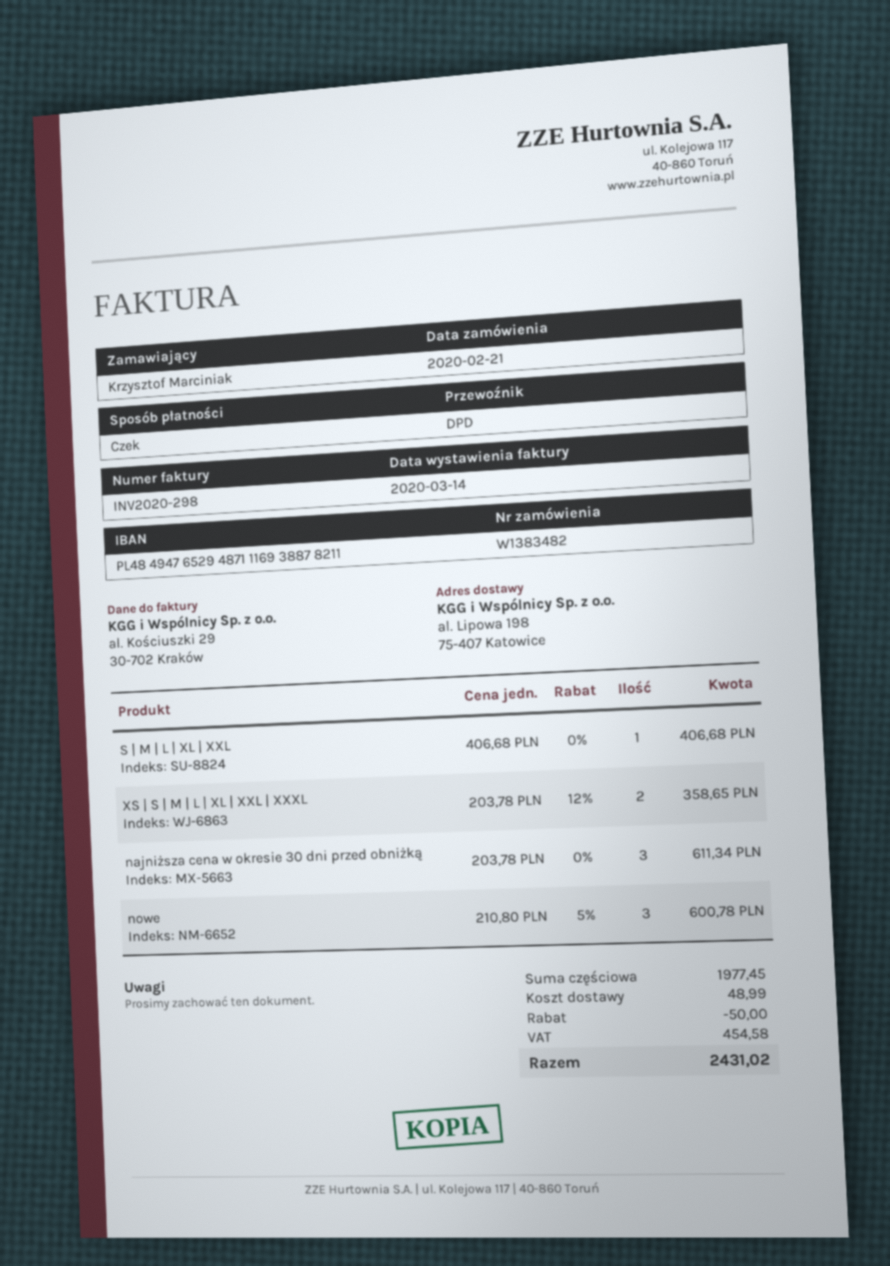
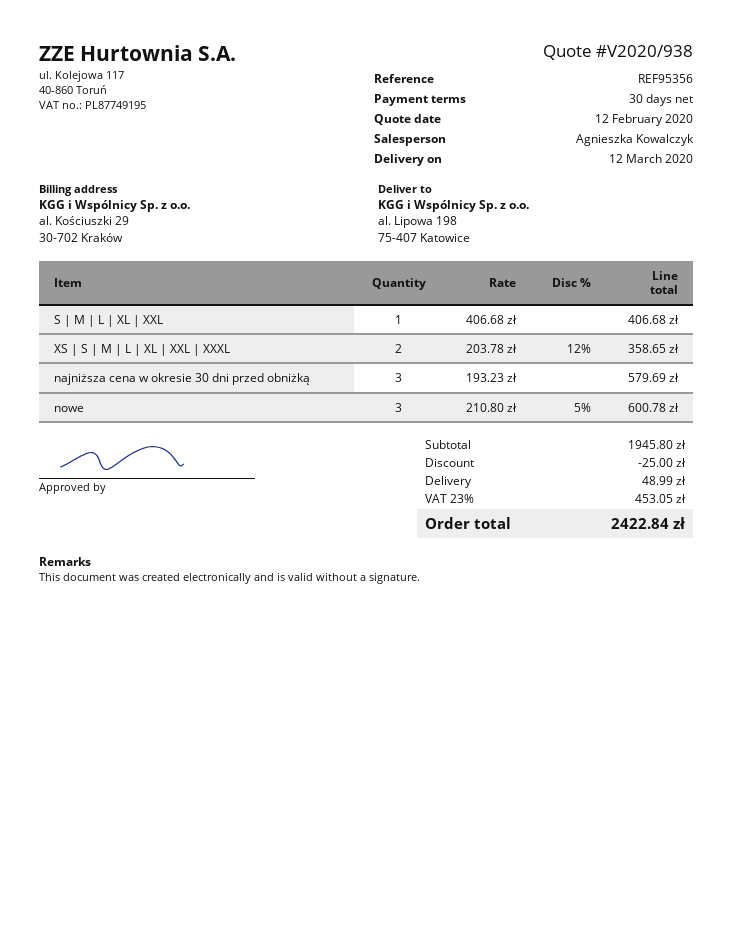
najniższa cena w okresie 30 dni przed obniżką: 3 x 203.78 = 611.34 -> 3 x 193.23 = 579.69
subtotal: 1977.45 -> 1945.80
discount: 50.00 -> 25.00
tax: 454.58 -> 453.05
total: 2431.02 -> 2422.84

